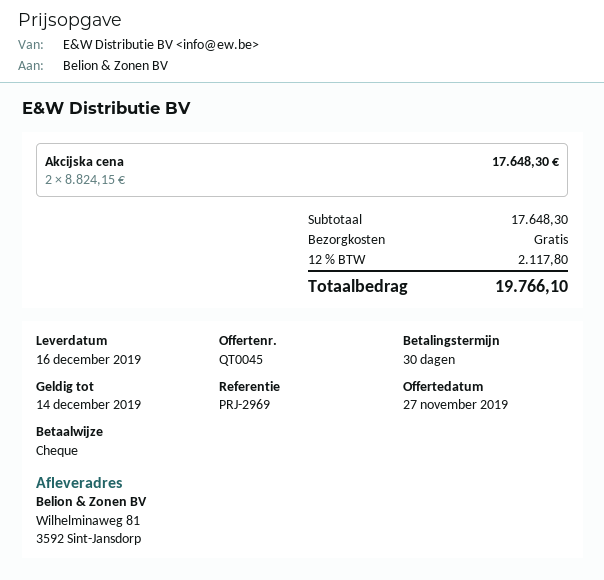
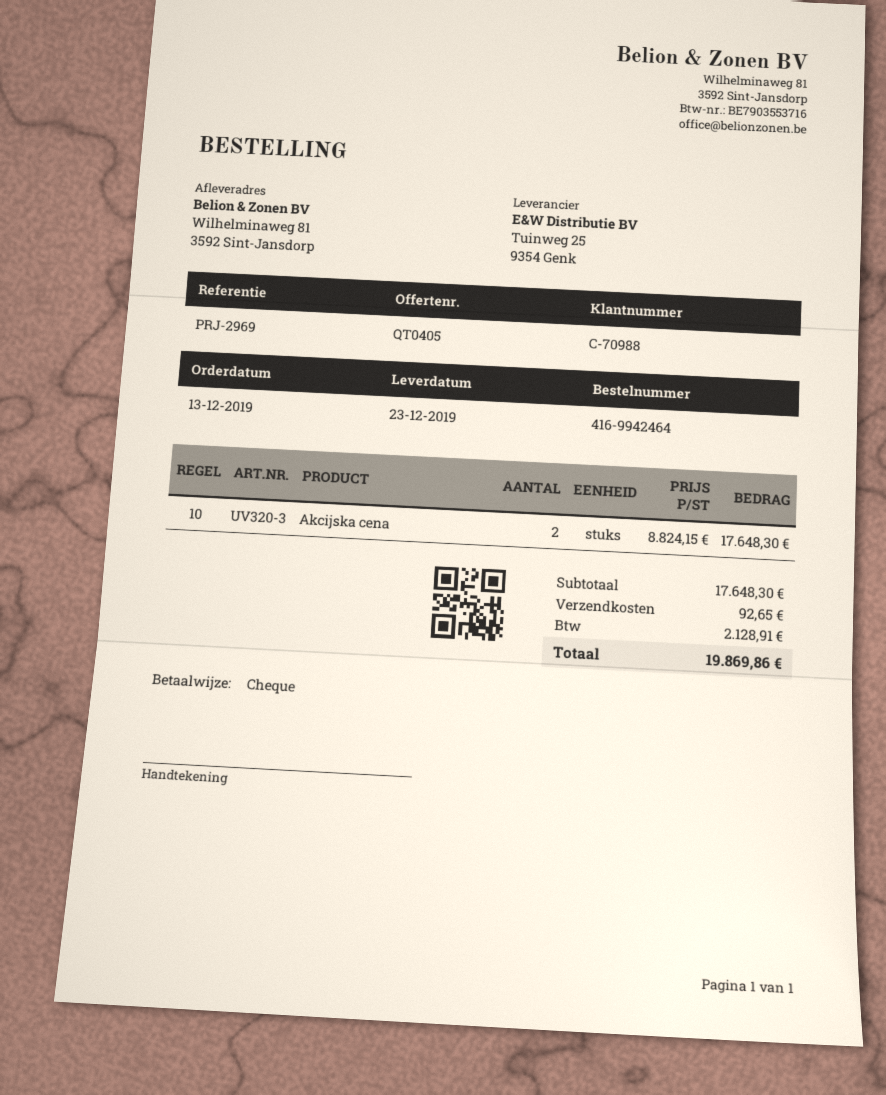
quote number: QT0045 -> QT0405
delivery date: 2019-12-16 -> 2019-12-23
shipping: 0.00 -> 92.65
tax: 2117.80 -> 2128.91
total: 19766.10 -> 19869.86

